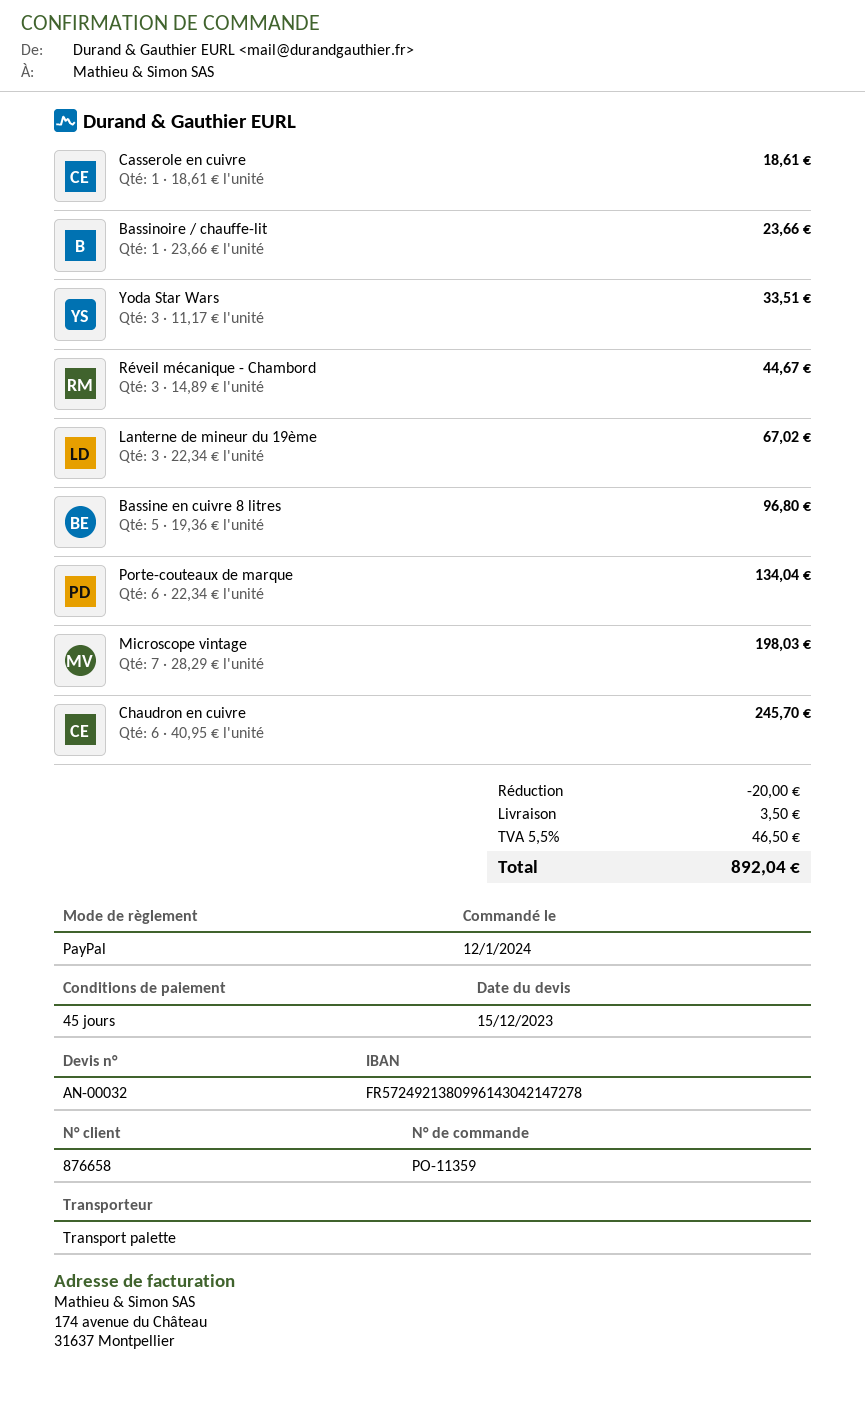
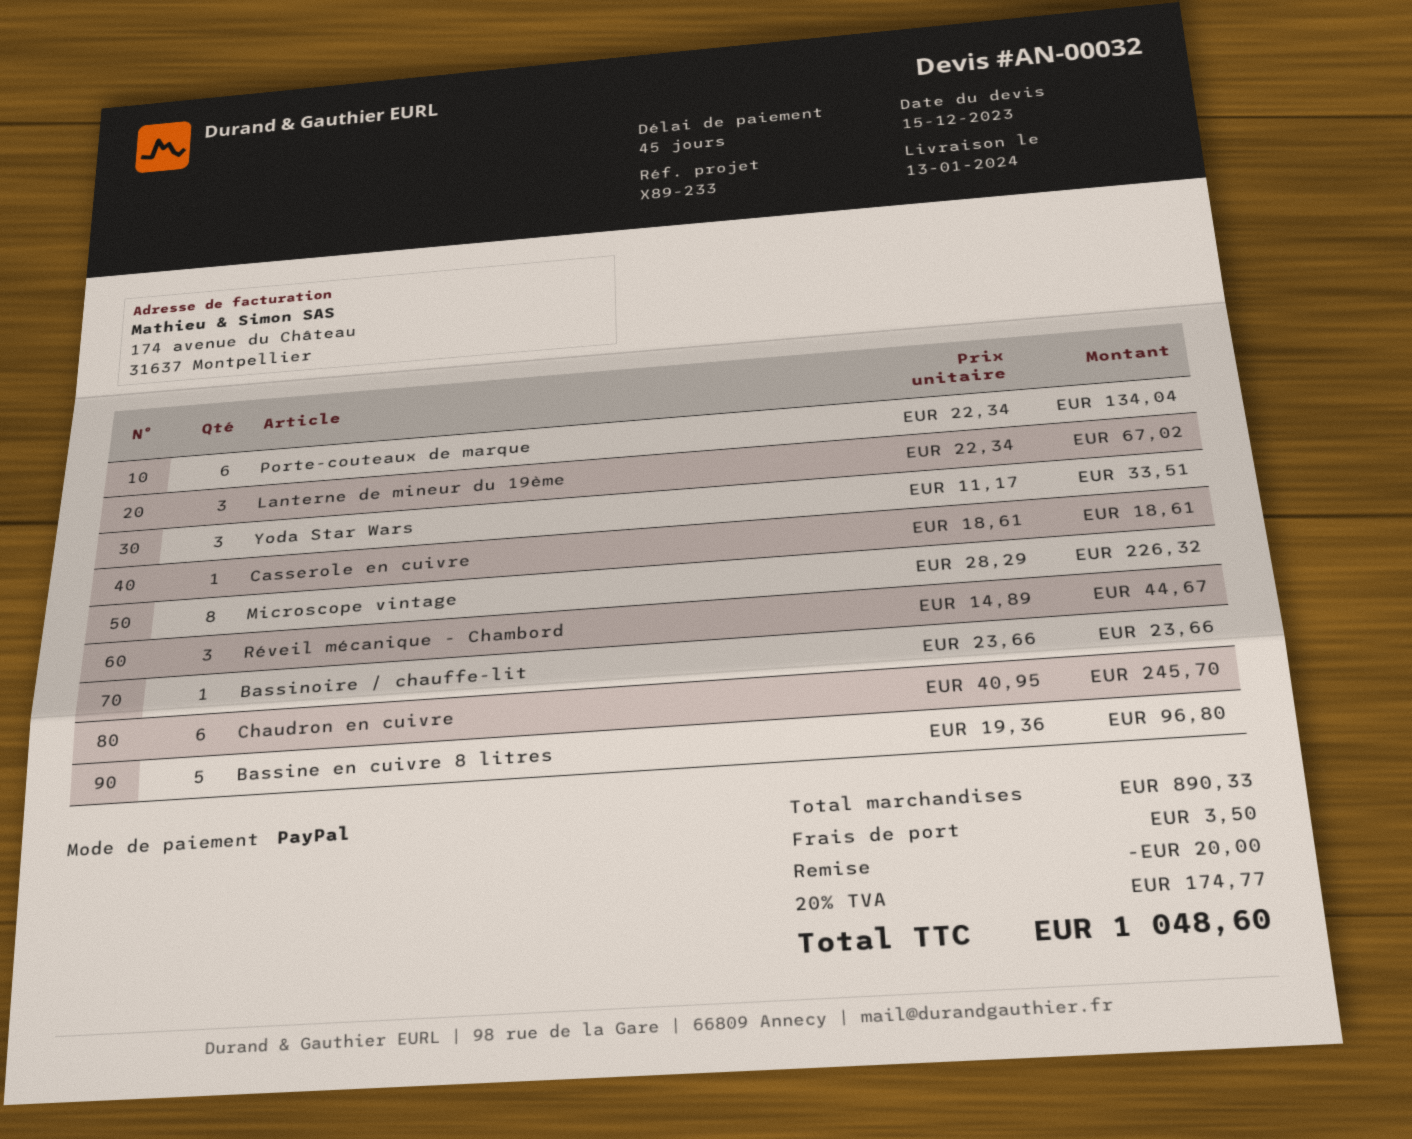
Microscope vintage: 7 x 28.29 = 198.03 -> 8 x 28.29 = 226.32
tax: 5.5% = 46.50 -> 20% = 174.77
total: 892.04 -> 1048.60

